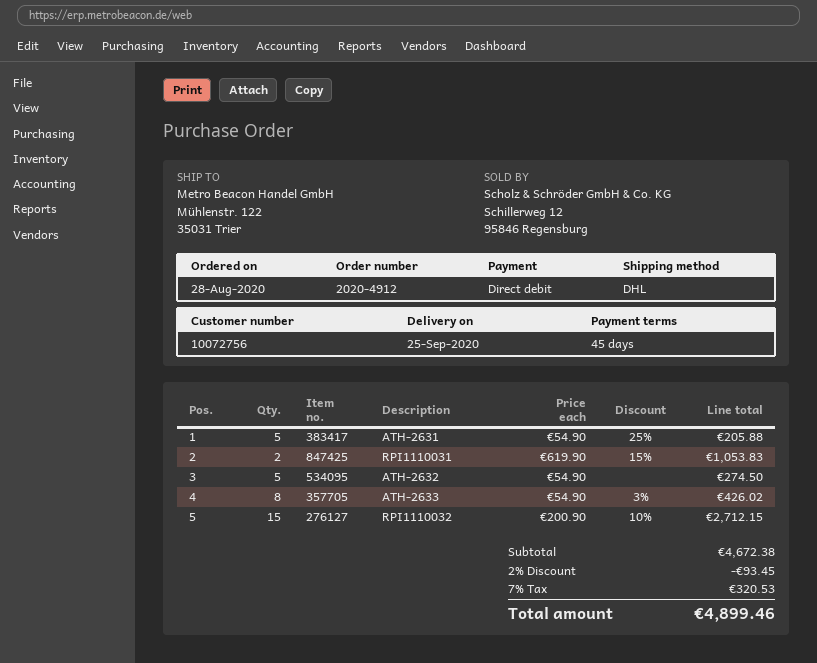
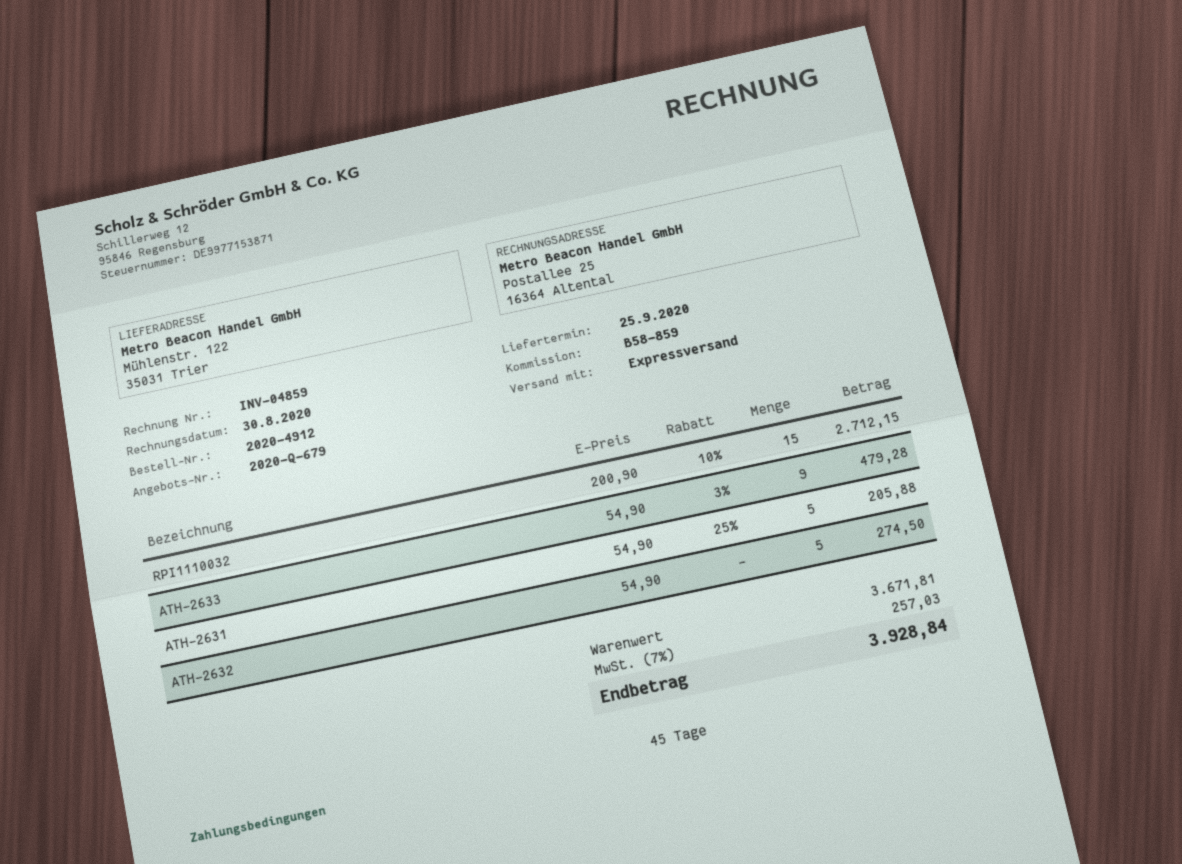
shipping method: DHL -> express
RPI1110031: 2 x 619.90 - 15% = 1053.83 -> none
ATH-2633: 8 x 54.90 - 3% = 426.02 -> 9 x 54.90 - 3% = 479.28
subtotal: 4672.38 -> 3671.81
discount: 2% = 93.45 -> none
tax: 7% = 320.53 -> 7% = 257.03
total: 4899.46 -> 3928.84

